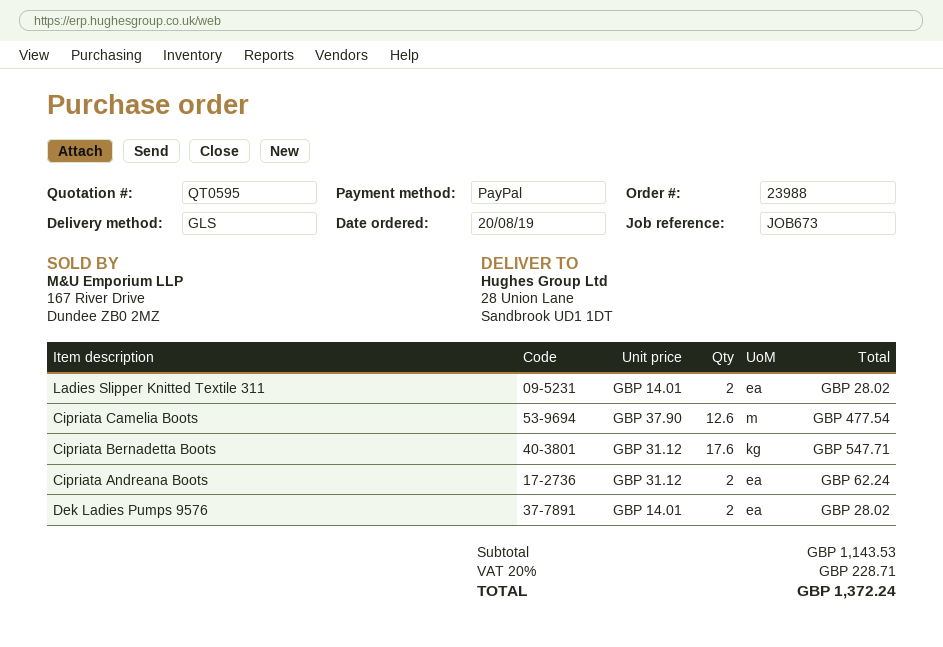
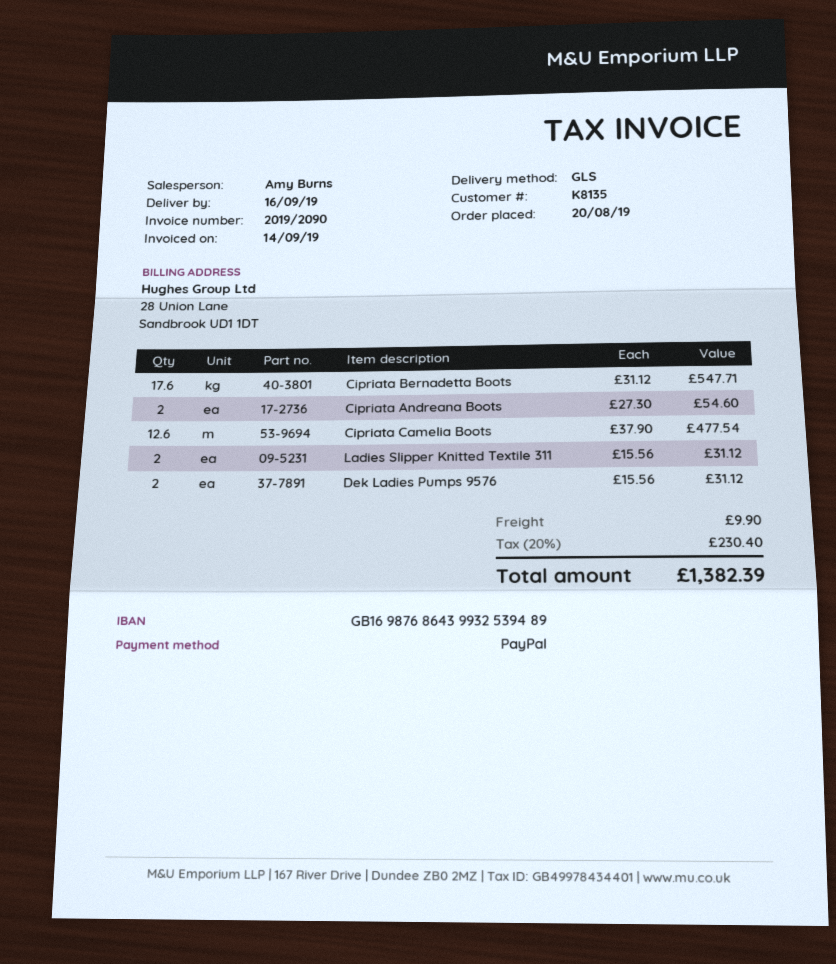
Ladies Slipper Knitted Textile 311: 2 x 14.01 = 28.02 -> 2 x 15.56 = 31.12
Cipriata Andreana Boots: 2 x 31.12 = 62.24 -> 2 x 27.30 = 54.60
Dek Ladies Pumps 9576: 2 x 14.01 = 28.02 -> 2 x 15.56 = 31.12
shipping: none -> 9.90
tax: 20% = 228.71 -> 20% = 230.40
total: 1372.24 -> 1382.39

